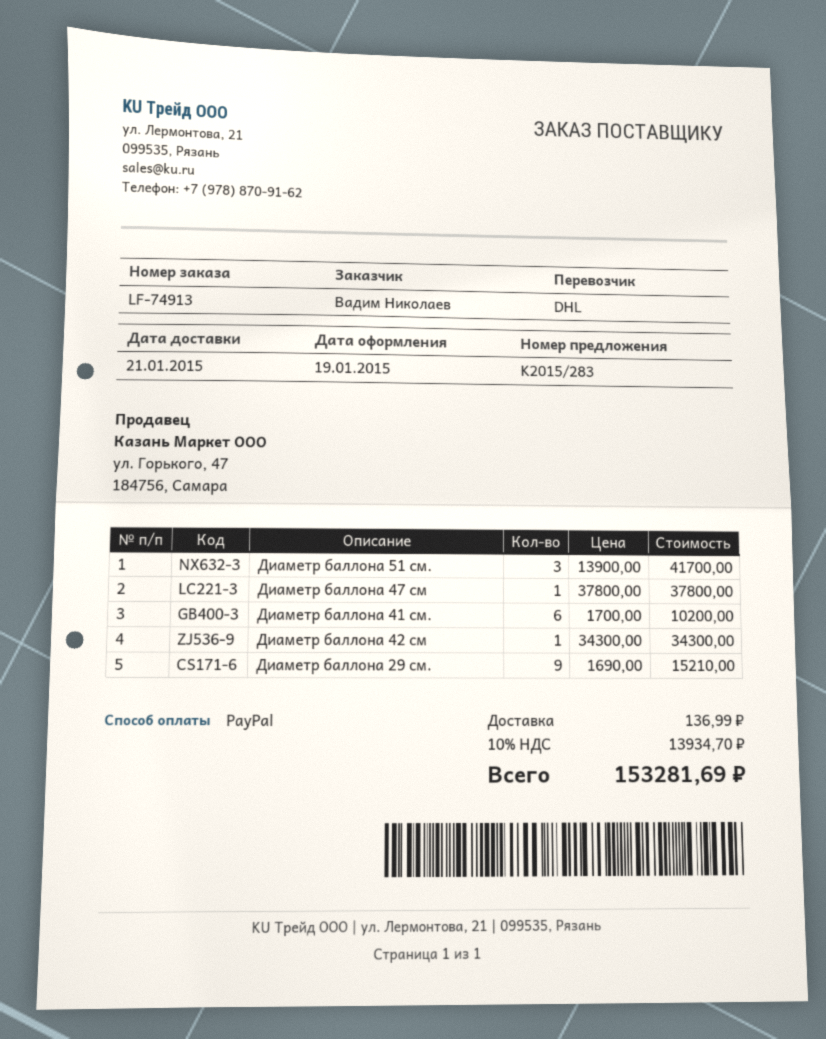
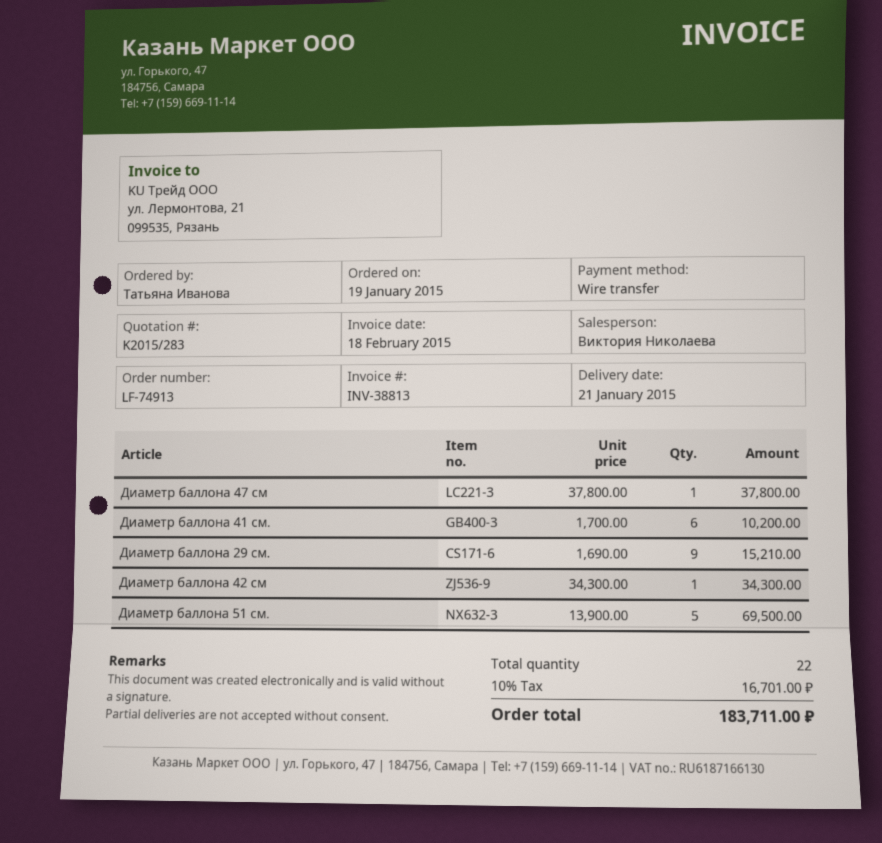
ordered by: Вадим Николаев -> Татьяна Иванова
payment method: PayPal -> bank transfer
Диаметр баллона 51 см.: 3 x 13900.00 = 41700.00 -> 5 x 13900.00 = 69500.00
shipping: 136.99 -> none
tax: 10% = 13934.70 -> 10% = 16701.00
total: 153281.69 -> 183711.00

